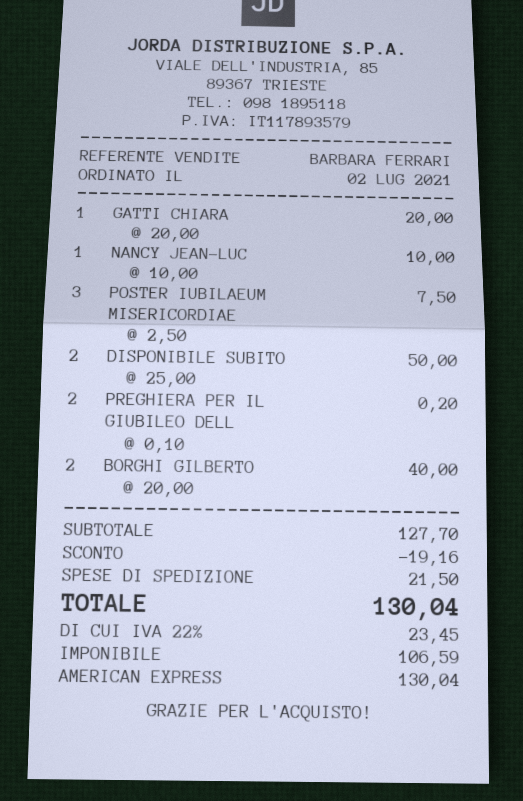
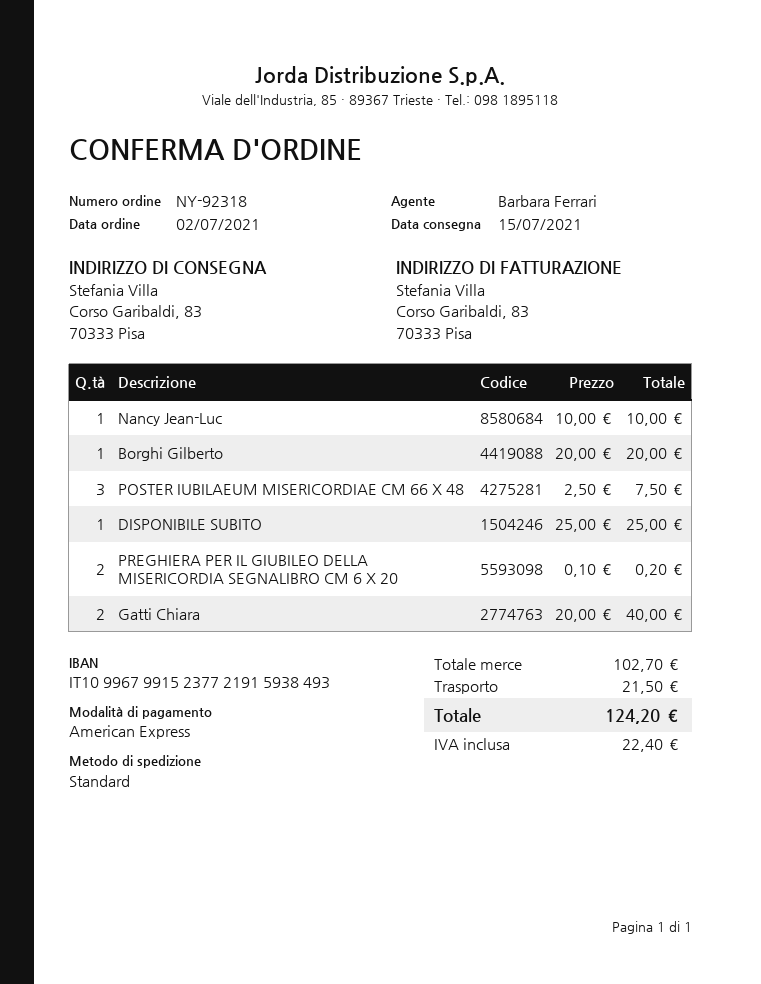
GATTI CHIARA: 1 x 20.00 = 20.00 -> 2 x 20.00 = 40.00
DISPONIBILE SUBITO: 2 x 25.00 = 50.00 -> 1 x 25.00 = 25.00
BORGHI GILBERTO: 2 x 20.00 = 40.00 -> 1 x 20.00 = 20.00
subtotal: 127.70 -> 102.70
discount: 19.16 -> none
tax: 23.45 -> 22.40
total: 130.04 -> 124.20

